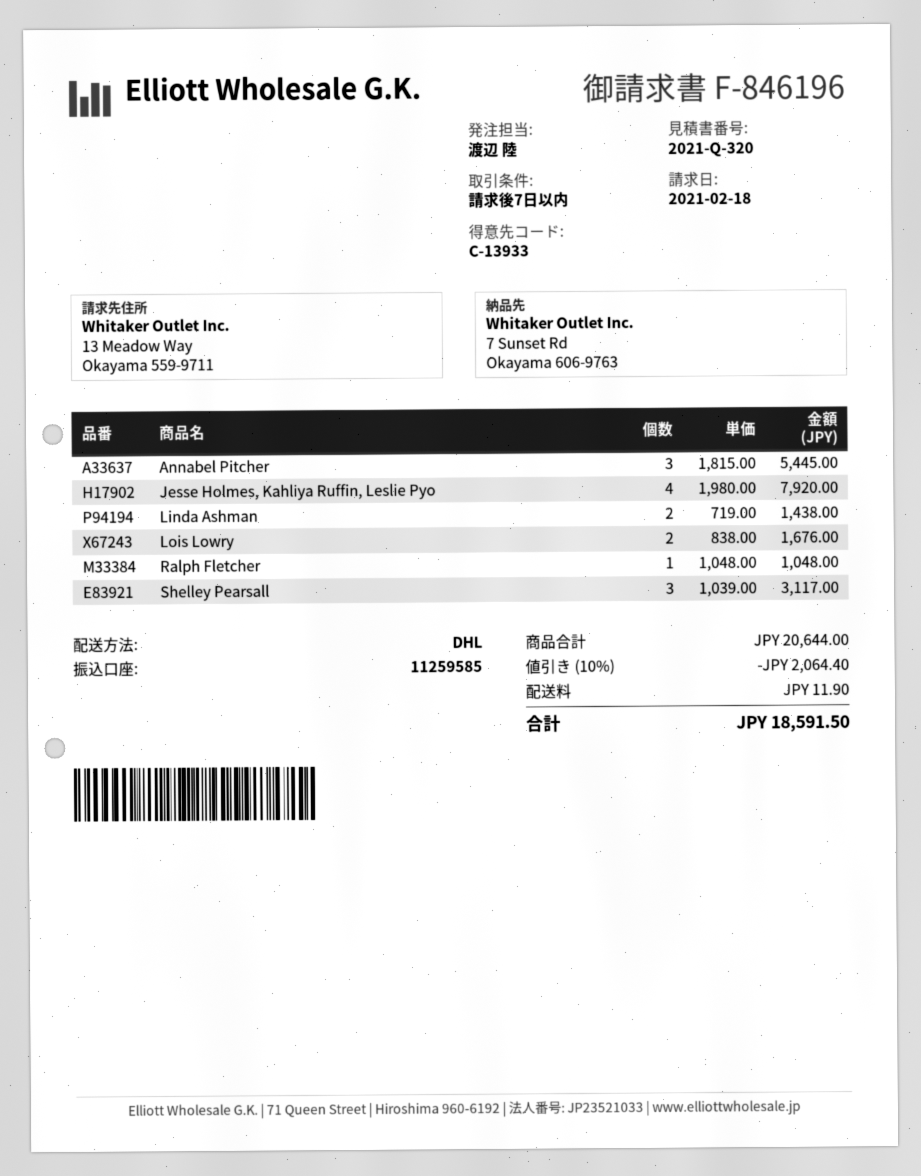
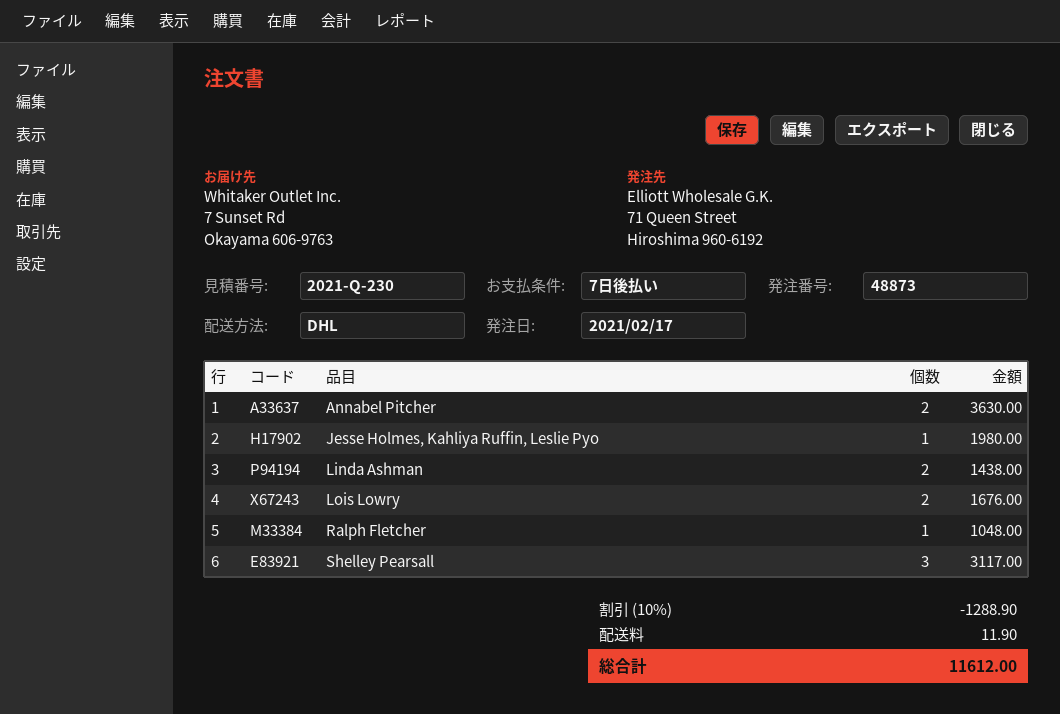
quote number: 2021-Q-320 -> 2021-Q-230
Annabel Pitcher: 3 for 5445.00 -> 2 for 3630.00
Jesse Holmes, Kahliya Ruffin, Leslie Pyo: 4 for 7920.00 -> 1 for 1980.00
discount: 10% = 2064.40 -> 10% = 1288.90
total: 18591.50 -> 11612.00

